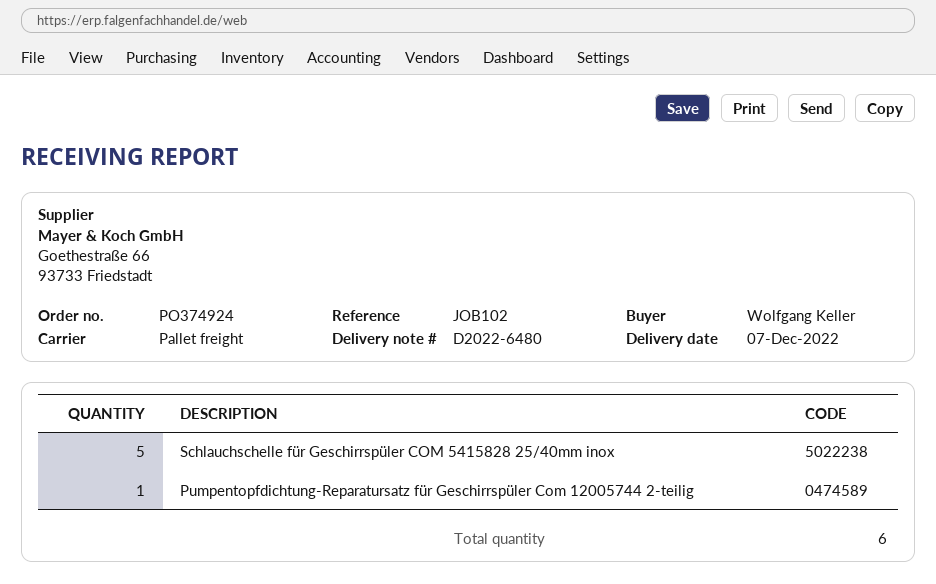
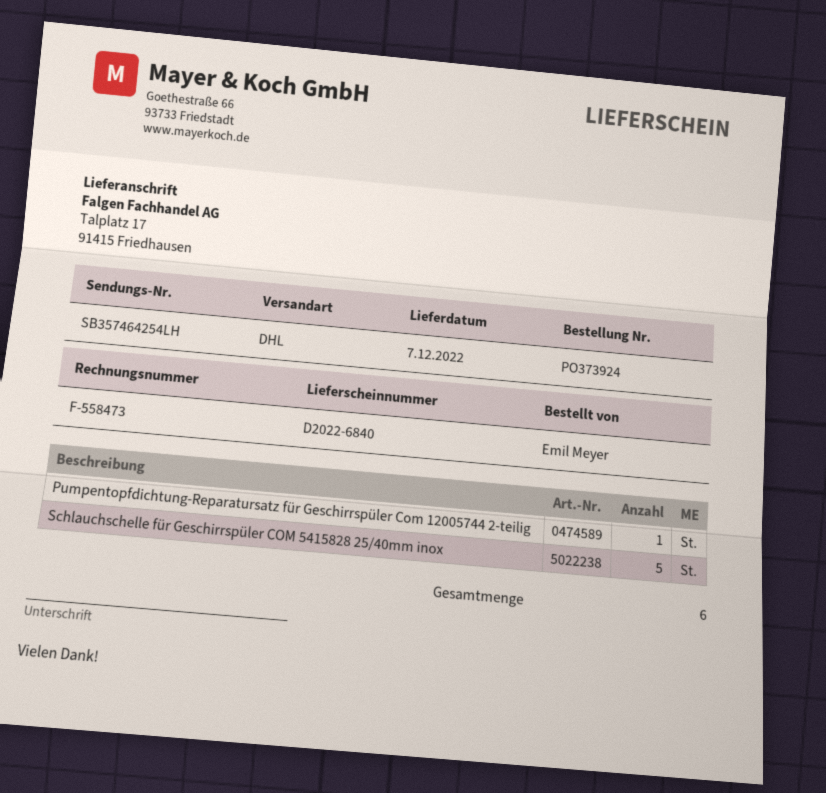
order number: PO374924 -> PO373924
delivery note number: D2022-6480 -> D2022-6840
ordered by: Wolfgang Keller -> Emil Meyer
shipping method: pallet freight -> DHL

